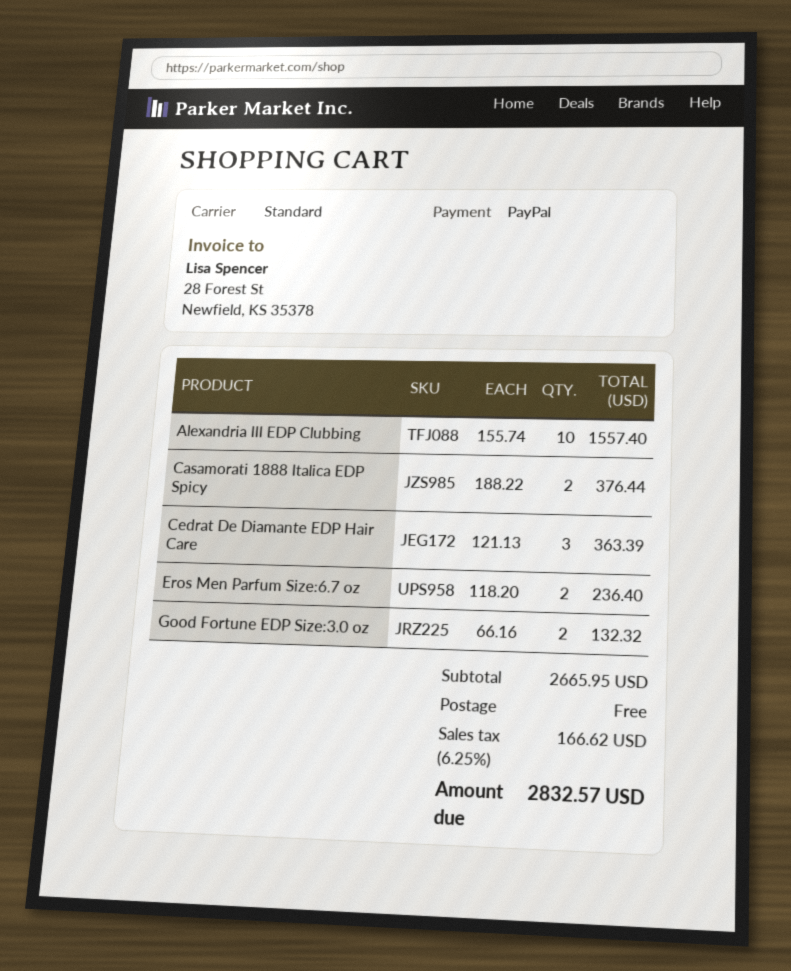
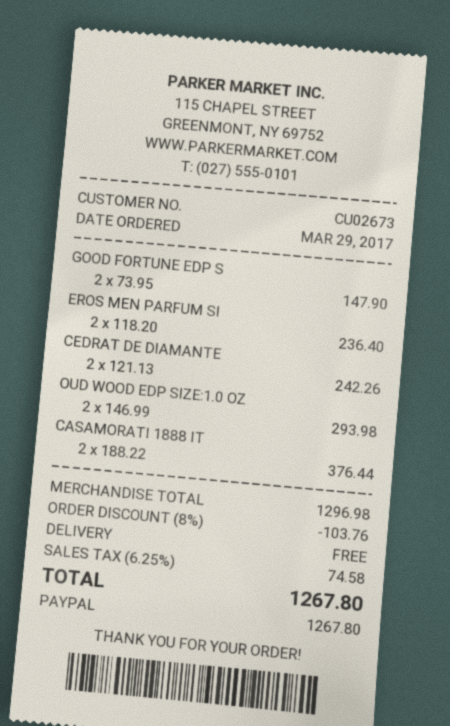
Alexandria III EDP Clubbing: 10 x 155.74 = 1557.40 -> none
Cedrat De Diamante EDP Hair Care: 3 x 121.13 = 363.39 -> 2 x 121.13 = 242.26
Good Fortune EDP Size:3.0 oz: 2 x 66.16 = 132.32 -> 2 x 73.95 = 147.90
OUD WOOD EDP SIZE:1.0 OZ: none -> 2 x 146.99 = 293.98
subtotal: 2665.95 -> 1296.98
discount: none -> 8% = 103.76
tax: 6.25% = 166.62 -> 6.25% = 74.58
total: 2832.57 -> 1267.80

